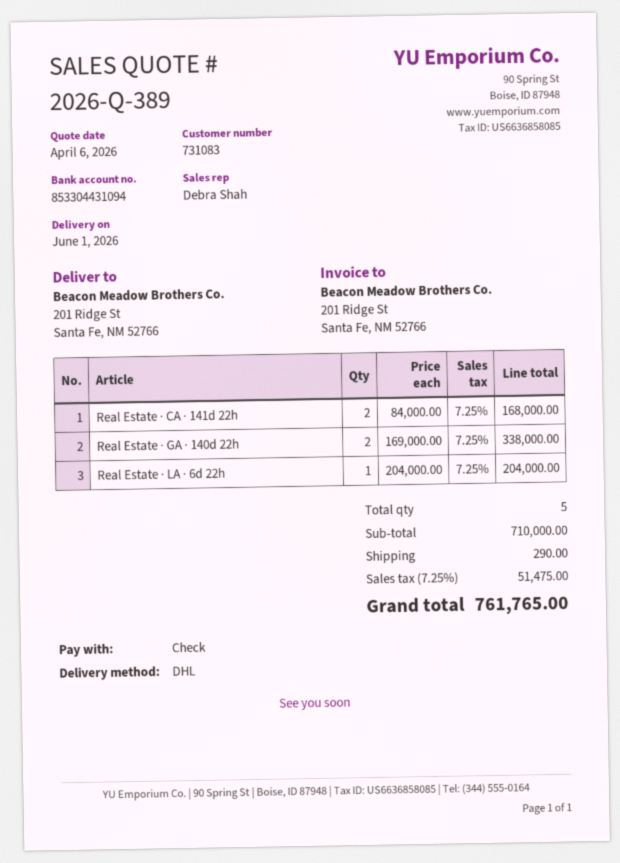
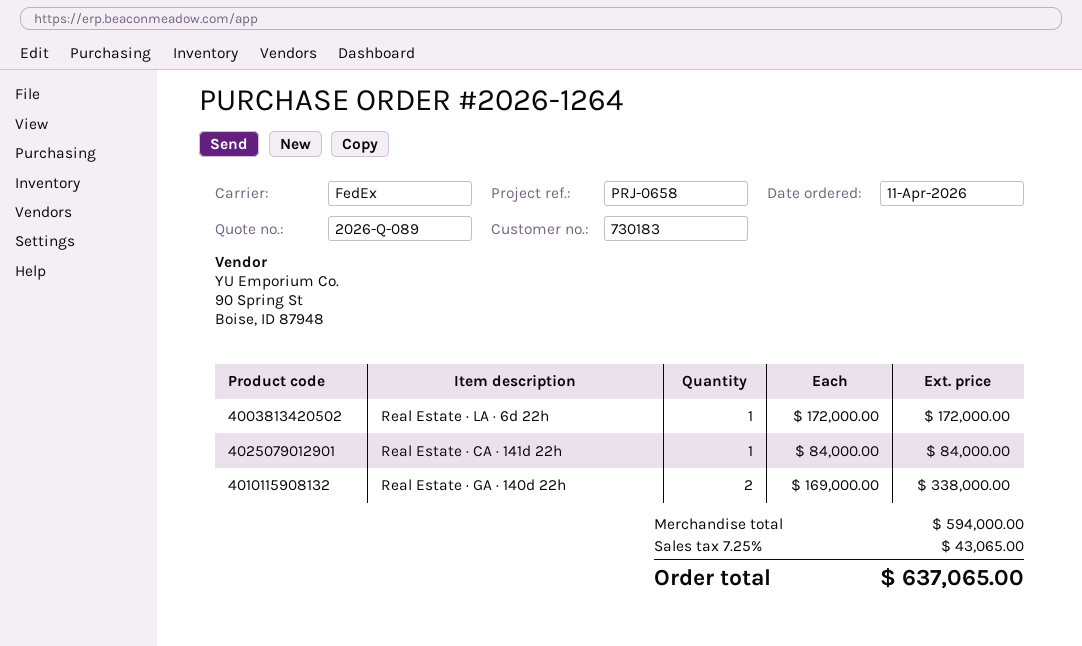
quote number: 2026-Q-389 -> 2026-Q-089
customer number: 731083 -> 730183
shipping method: DHL -> FedEx
Real Estate · CA · 141d 22h: 2 x 84000.00 = 168000.00 -> 1 x 84000.00 = 84000.00
Real Estate · LA · 6d 22h: 1 x 204000.00 = 204000.00 -> 1 x 172000.00 = 172000.00
subtotal: 710000.00 -> 594000.00
shipping: 290.00 -> none
tax: 7.25% = 51475.00 -> 7.25% = 43065.00
total: 761765.00 -> 637065.00

